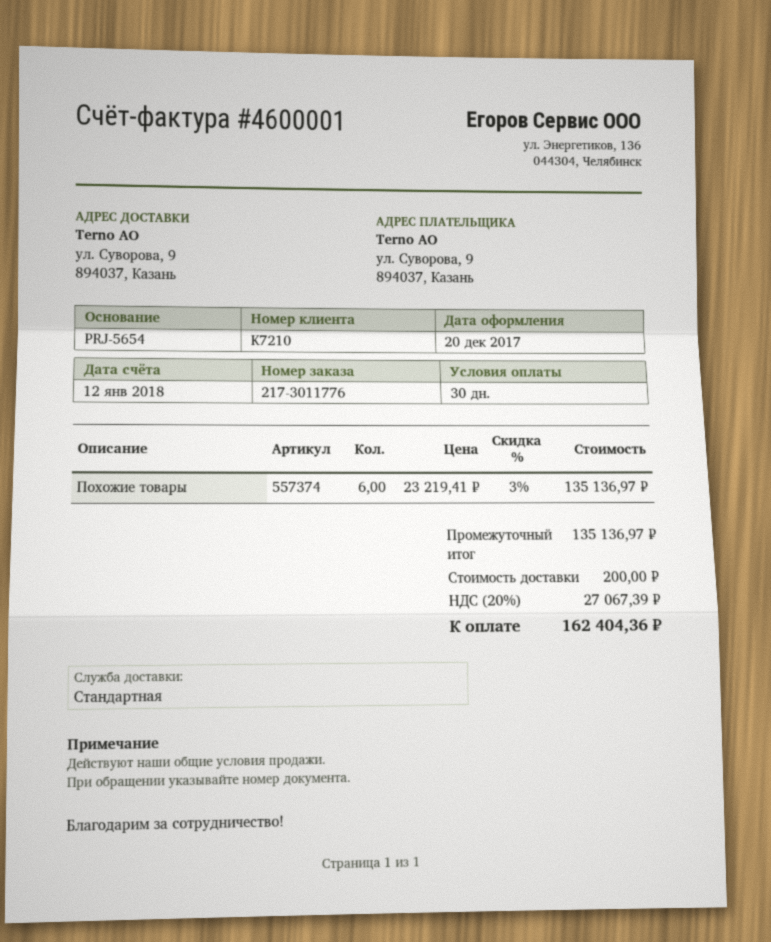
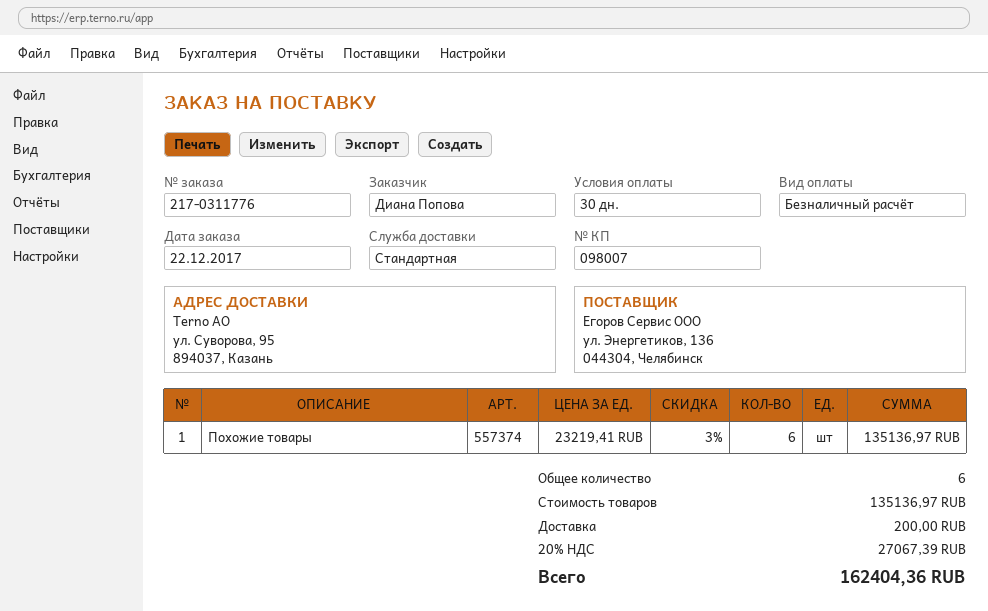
order number: 217-3011776 -> 217-0311776
order date: 2017-12-20 -> 2017-12-22
ship to: ул. Суворова, 9, 894037, Казань -> ул. Суворова, 95, 894037, Казань

